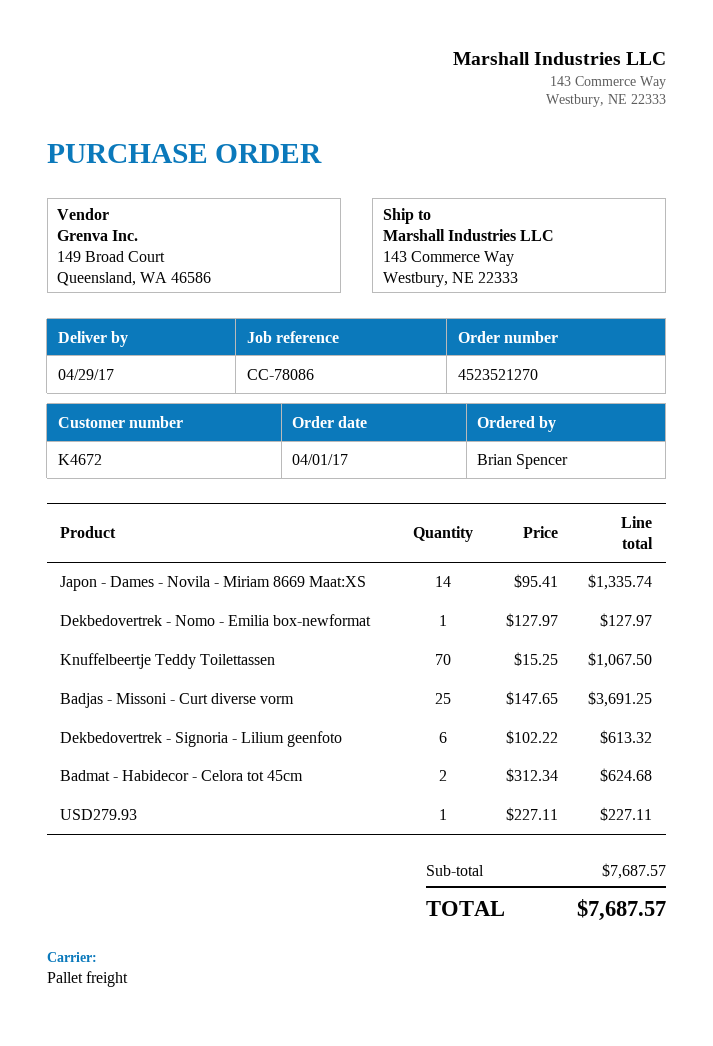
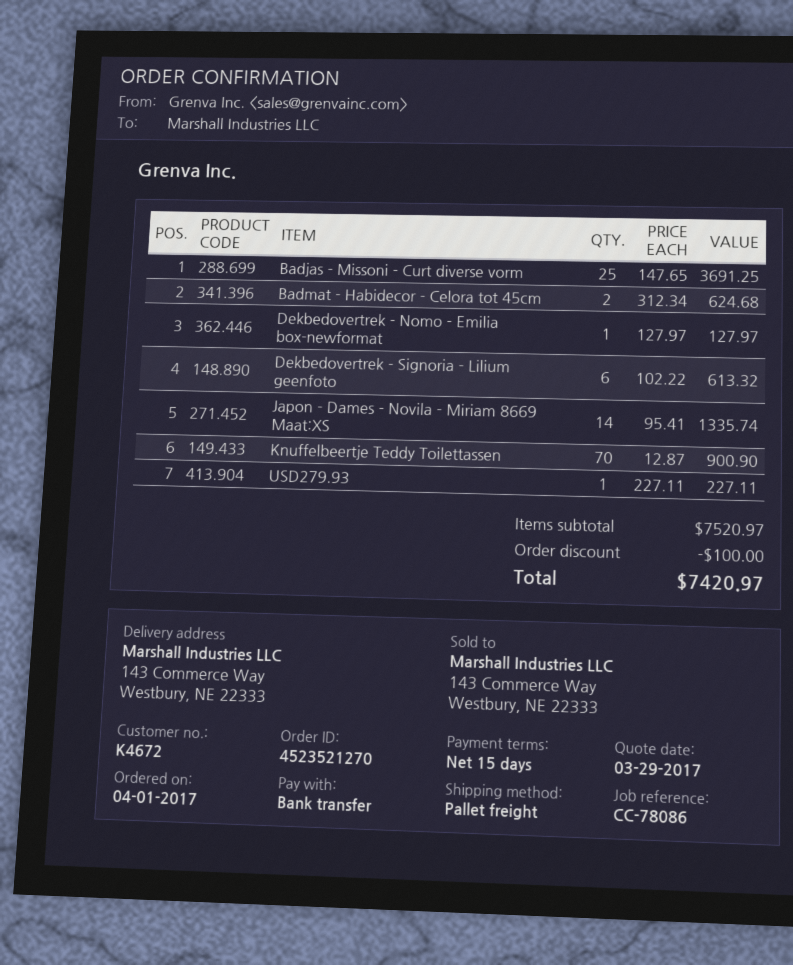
Knuffelbeertje Teddy Toilettassen: 70 x 15.25 = 1067.50 -> 70 x 12.87 = 900.90
subtotal: 7687.57 -> 7520.97
discount: none -> 100.00
total: 7687.57 -> 7420.97

